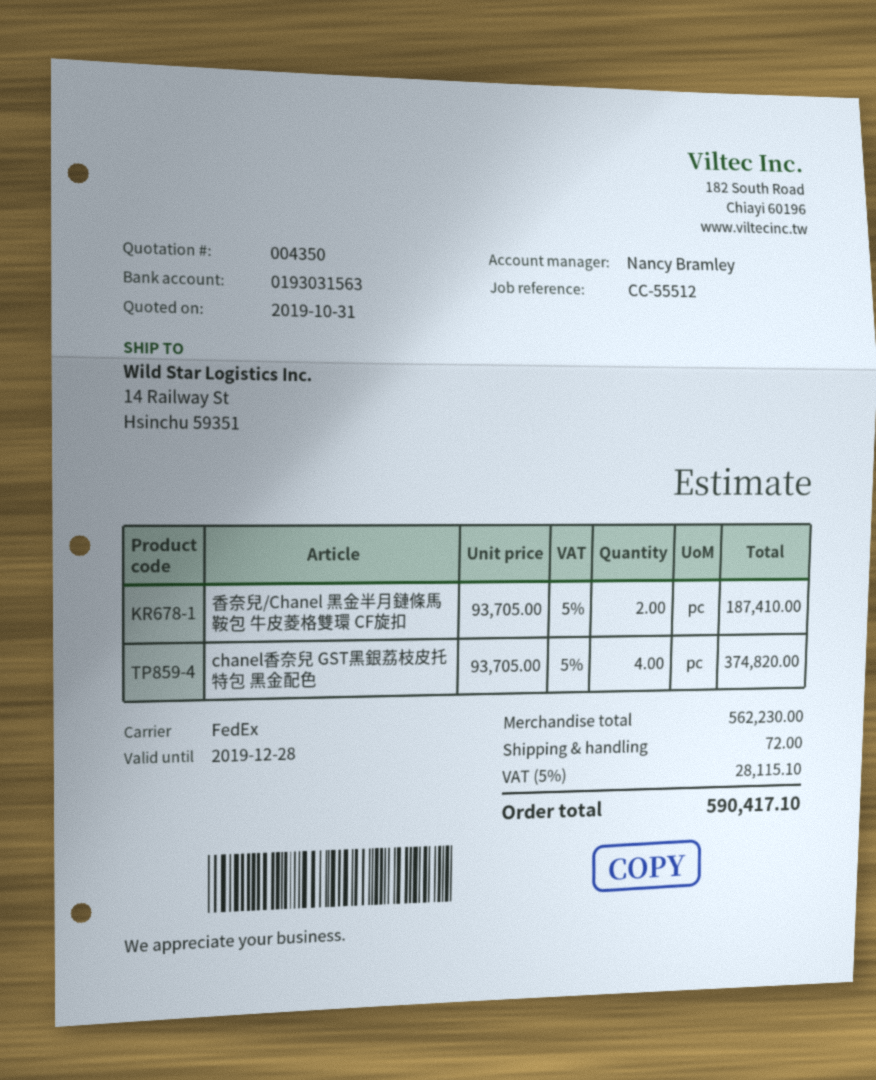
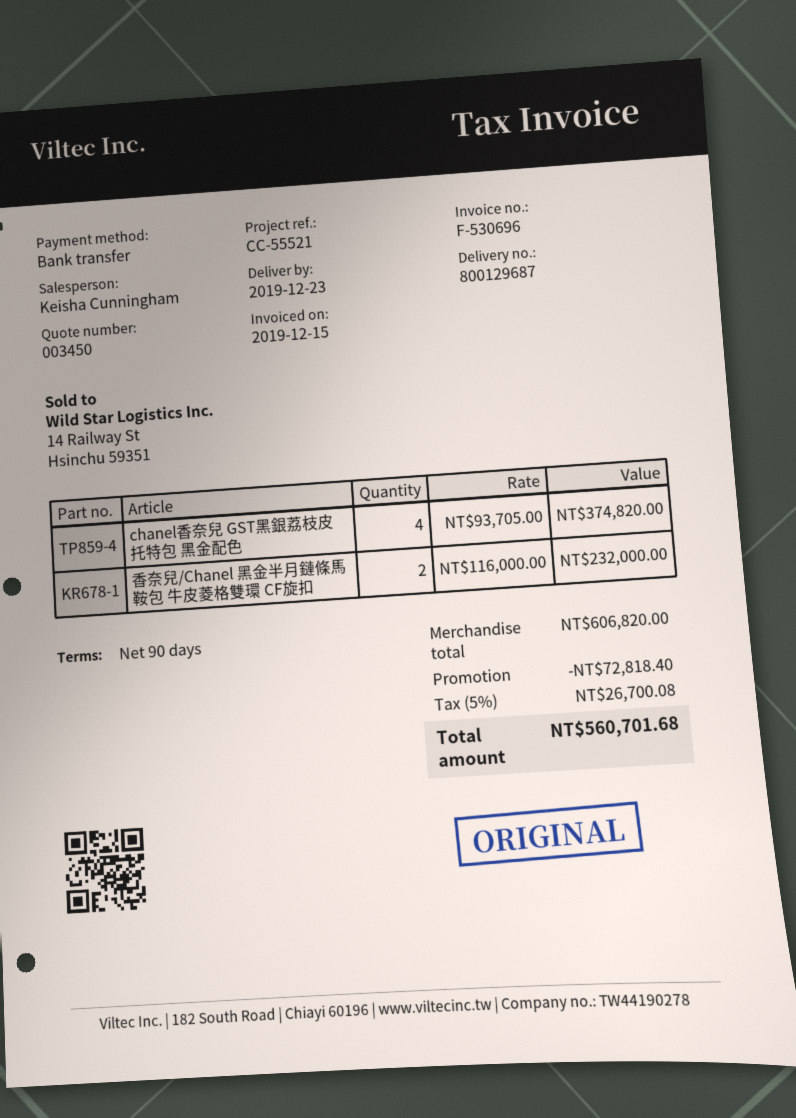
quote number: 004350 -> 003450
reference: CC-55512 -> CC-55521
sales rep: Nancy Bramley -> Keisha Cunningham
香奈兒/Chanel 黑金半月鏈條馬鞍包 牛皮菱格雙環 CF旋扣: 2 x 93705.00 = 187410.00 -> 2 x 116000.00 = 232000.00
subtotal: 562230.00 -> 606820.00
discount: none -> 72818.40
shipping: 72.00 -> none
tax: 5% = 28115.10 -> 5% = 26700.08
total: 590417.10 -> 560701.68

